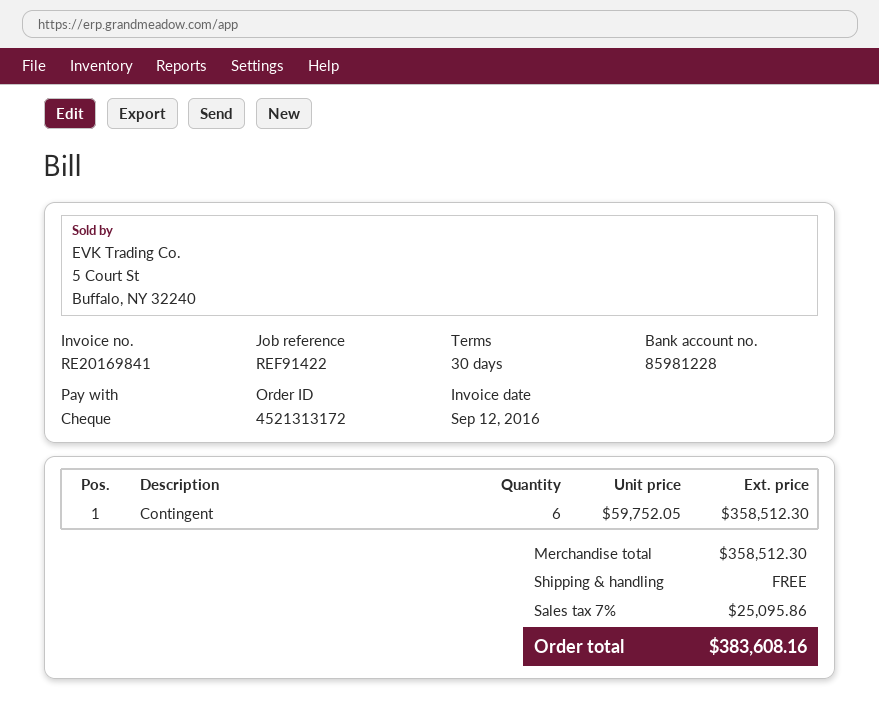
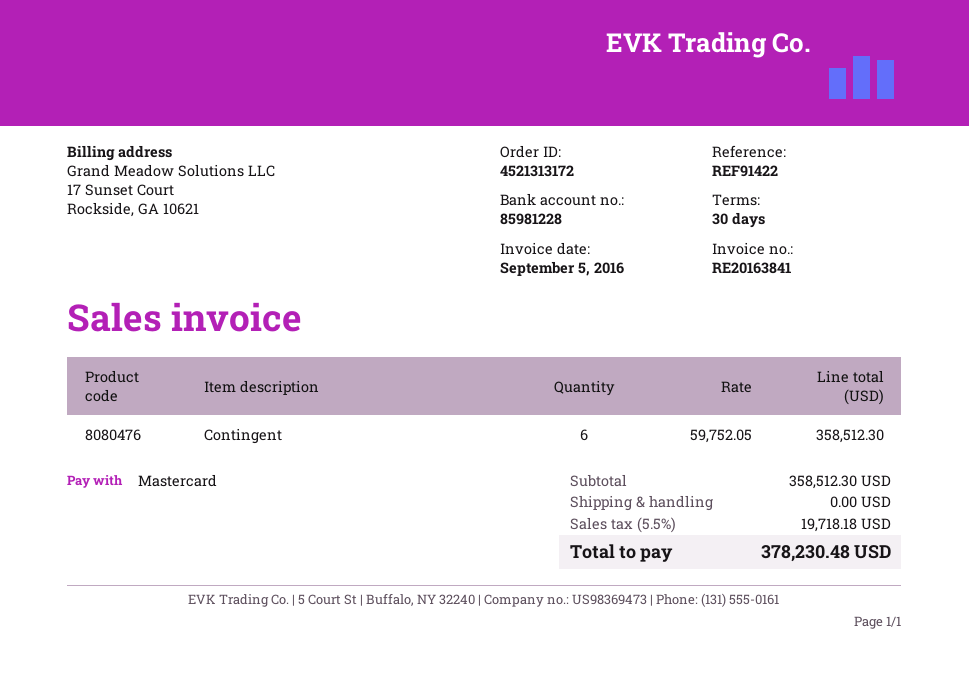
invoice number: RE20169841 -> RE20163841
invoice date: 2016-09-12 -> 2016-09-05
payment method: cheque -> Mastercard
tax: 7% = 25095.86 -> 5.5% = 19718.18
total: 383608.16 -> 378230.48

